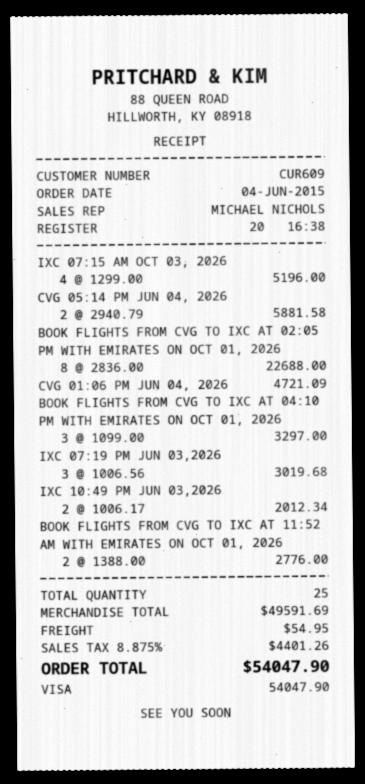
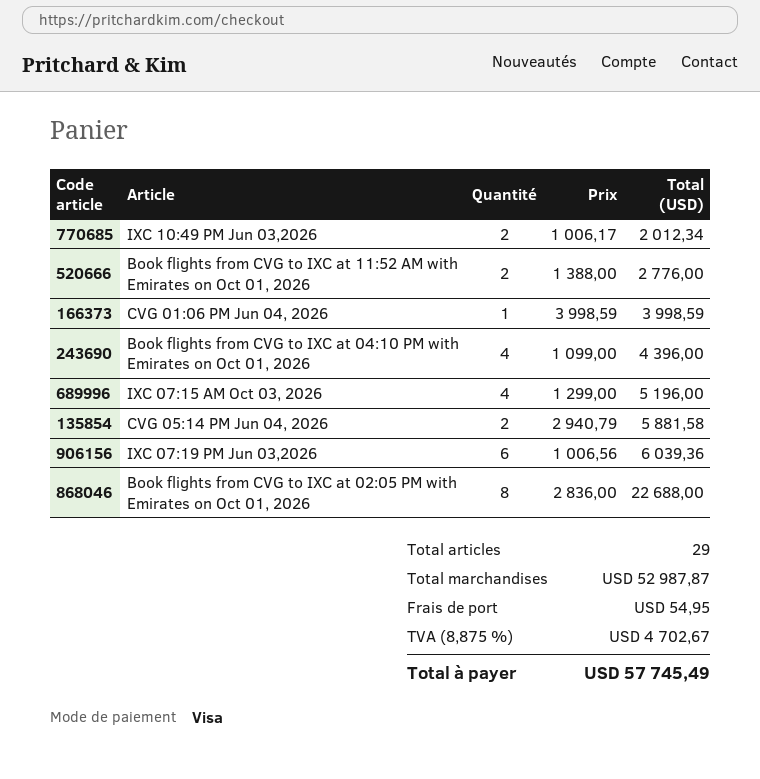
CVG 01:06 PM JUN 04, 2026: 1 x 4721.09 = 4721.09 -> 1 x 3998.59 = 3998.59
BOOK FLIGHTS FROM CVG TO IXC AT 04:10 PM WITH EMIRATES ON OCT 01, 2026: 3 x 1099.00 = 3297.00 -> 4 x 1099.00 = 4396.00
IXC 07:19 PM JUN 03,2026: 3 x 1006.56 = 3019.68 -> 6 x 1006.56 = 6039.36
total quantity: 25 -> 29
subtotal: 49591.69 -> 52987.87
tax: 8.875% = 4401.26 -> 8.875% = 4702.67
total: 54047.90 -> 57745.49

